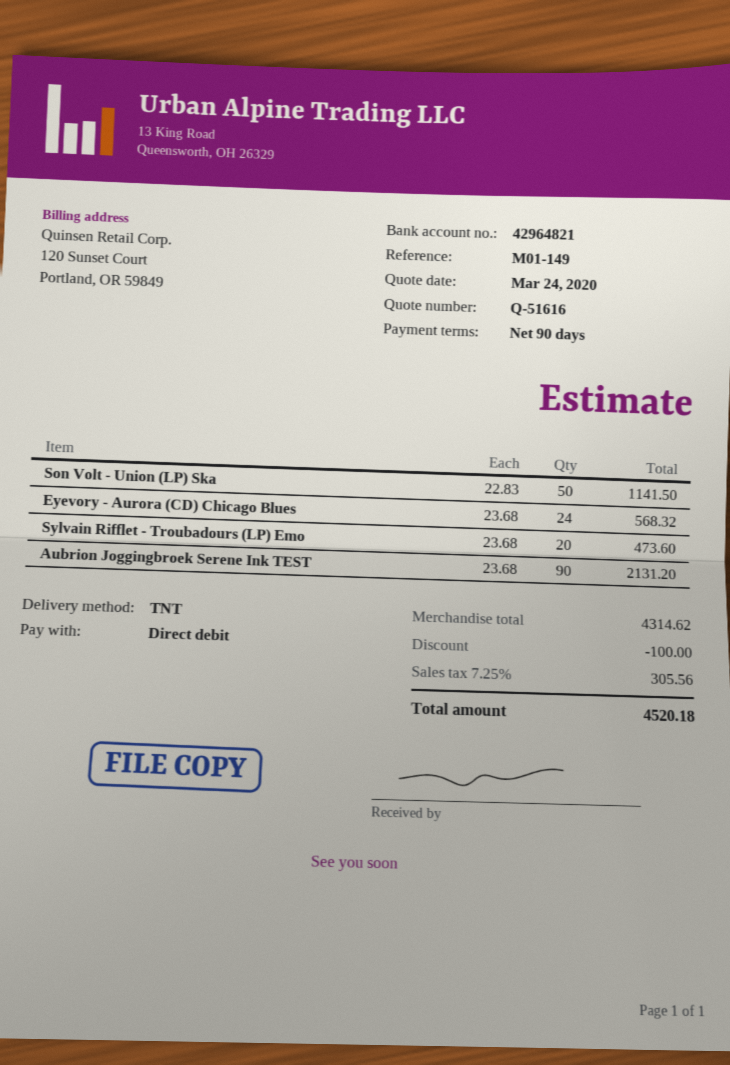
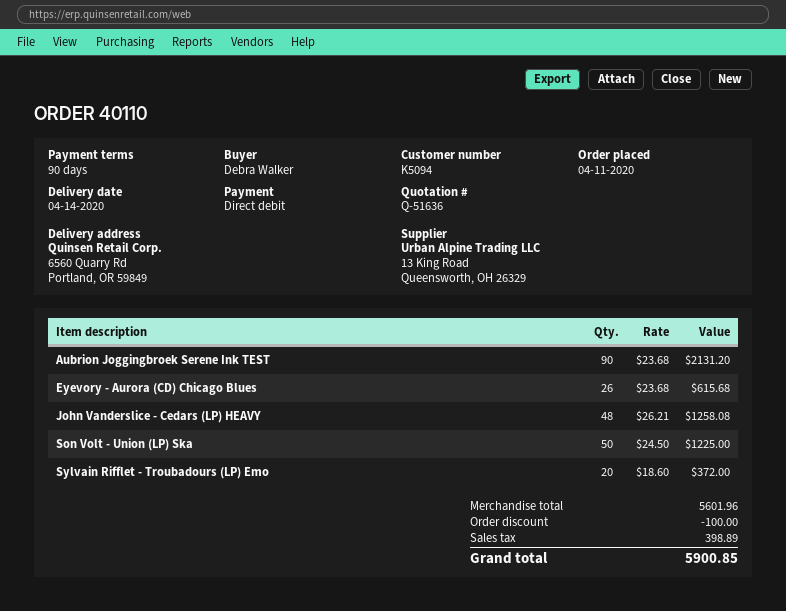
quote number: Q-51616 -> Q-51636
Son Volt - Union (LP) Ska: 50 x 22.83 = 1141.50 -> 50 x 24.50 = 1225.00
Eyevory - Aurora (CD) Chicago Blues: 24 x 23.68 = 568.32 -> 26 x 23.68 = 615.68
Sylvain Rifflet - Troubadours (LP) Emo: 20 x 23.68 = 473.60 -> 20 x 18.60 = 372.00
John Vanderslice - Cedars (LP) HEAVY: none -> 48 x 26.21 = 1258.08
subtotal: 4314.62 -> 5601.96
tax: 305.56 -> 398.89
total: 4520.18 -> 5900.85

